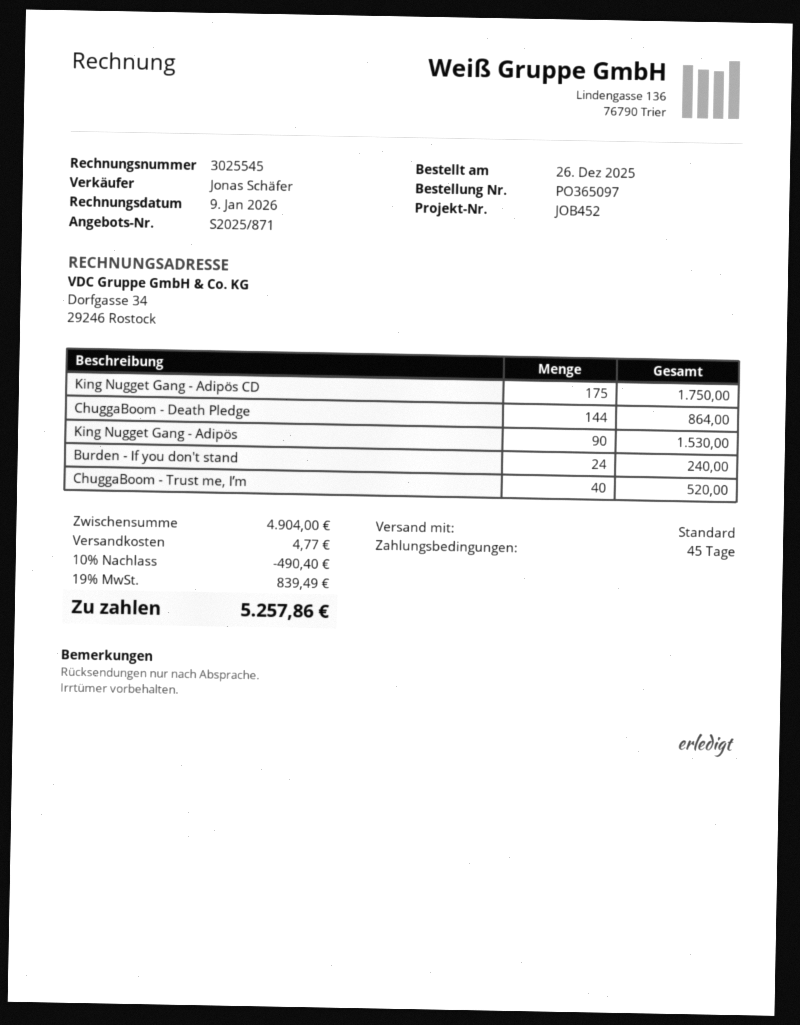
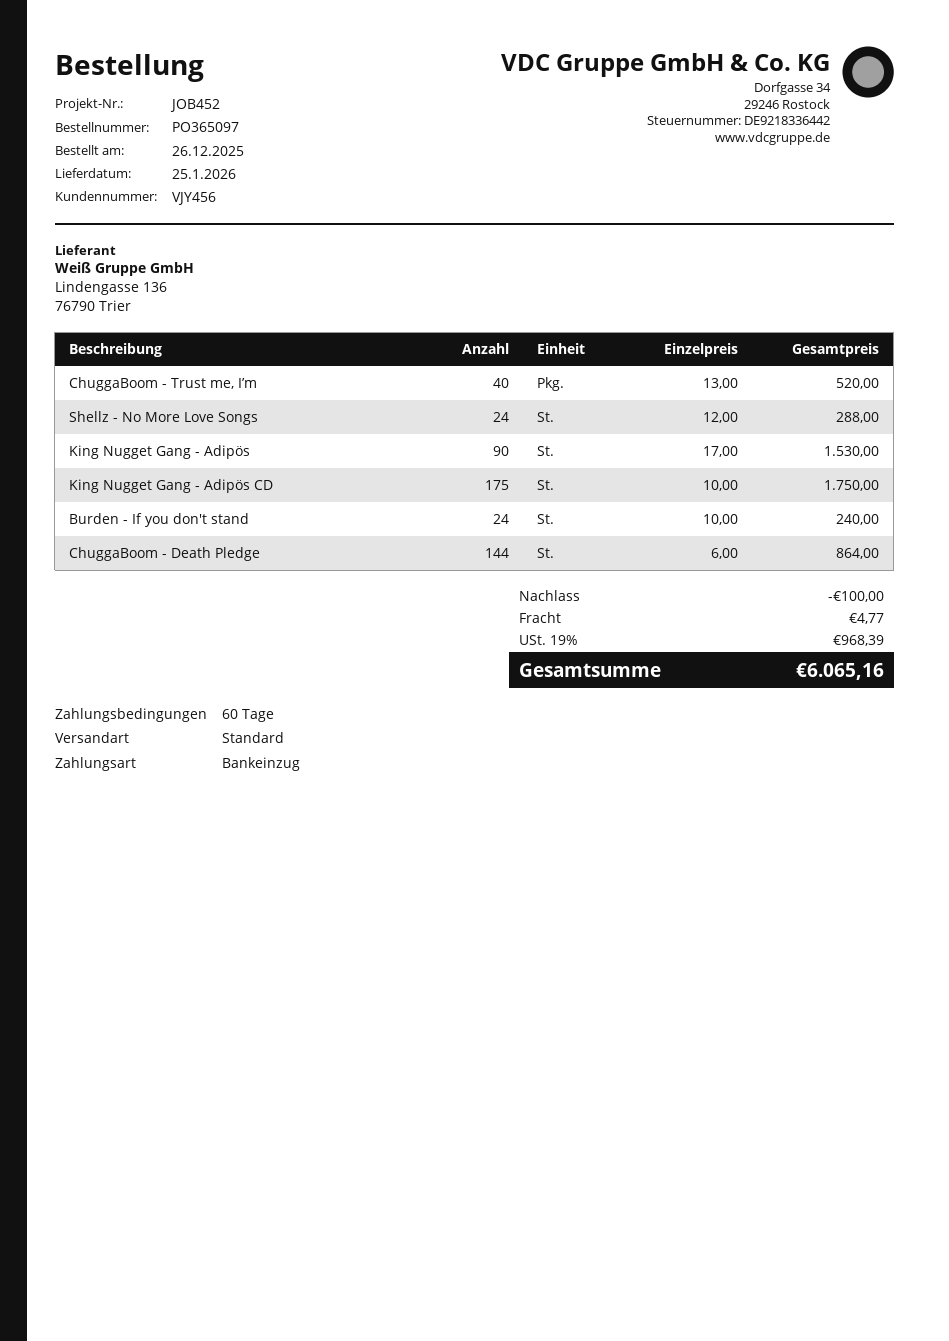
payment terms: 45 days -> 60 days
Shellz - No More Love Songs: none -> 24 for 288.00
discount: 490.40 -> 100.00
tax: 19% = 839.49 -> 19% = 968.39
total: 5257.86 -> 6065.16

